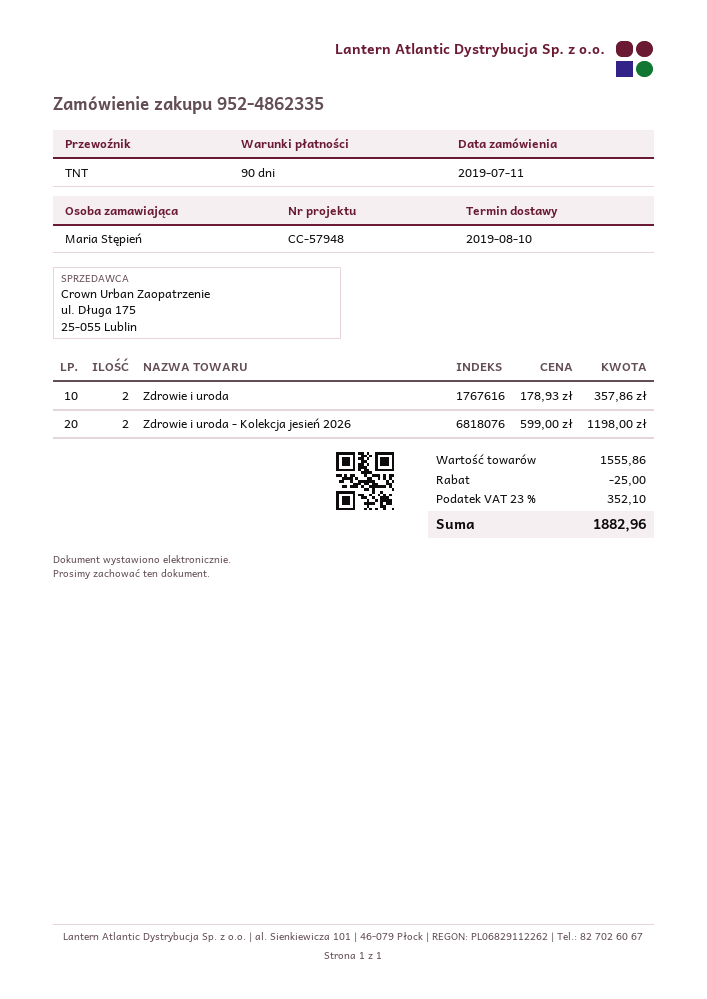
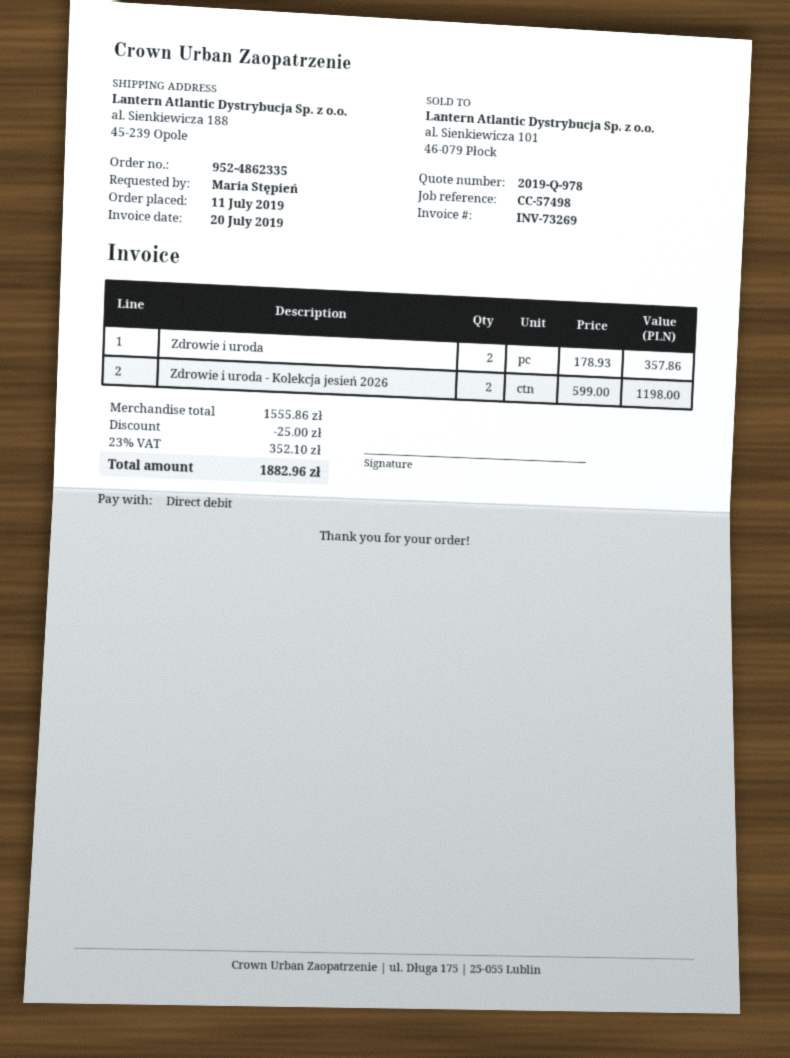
reference: CC-57948 -> CC-57498

